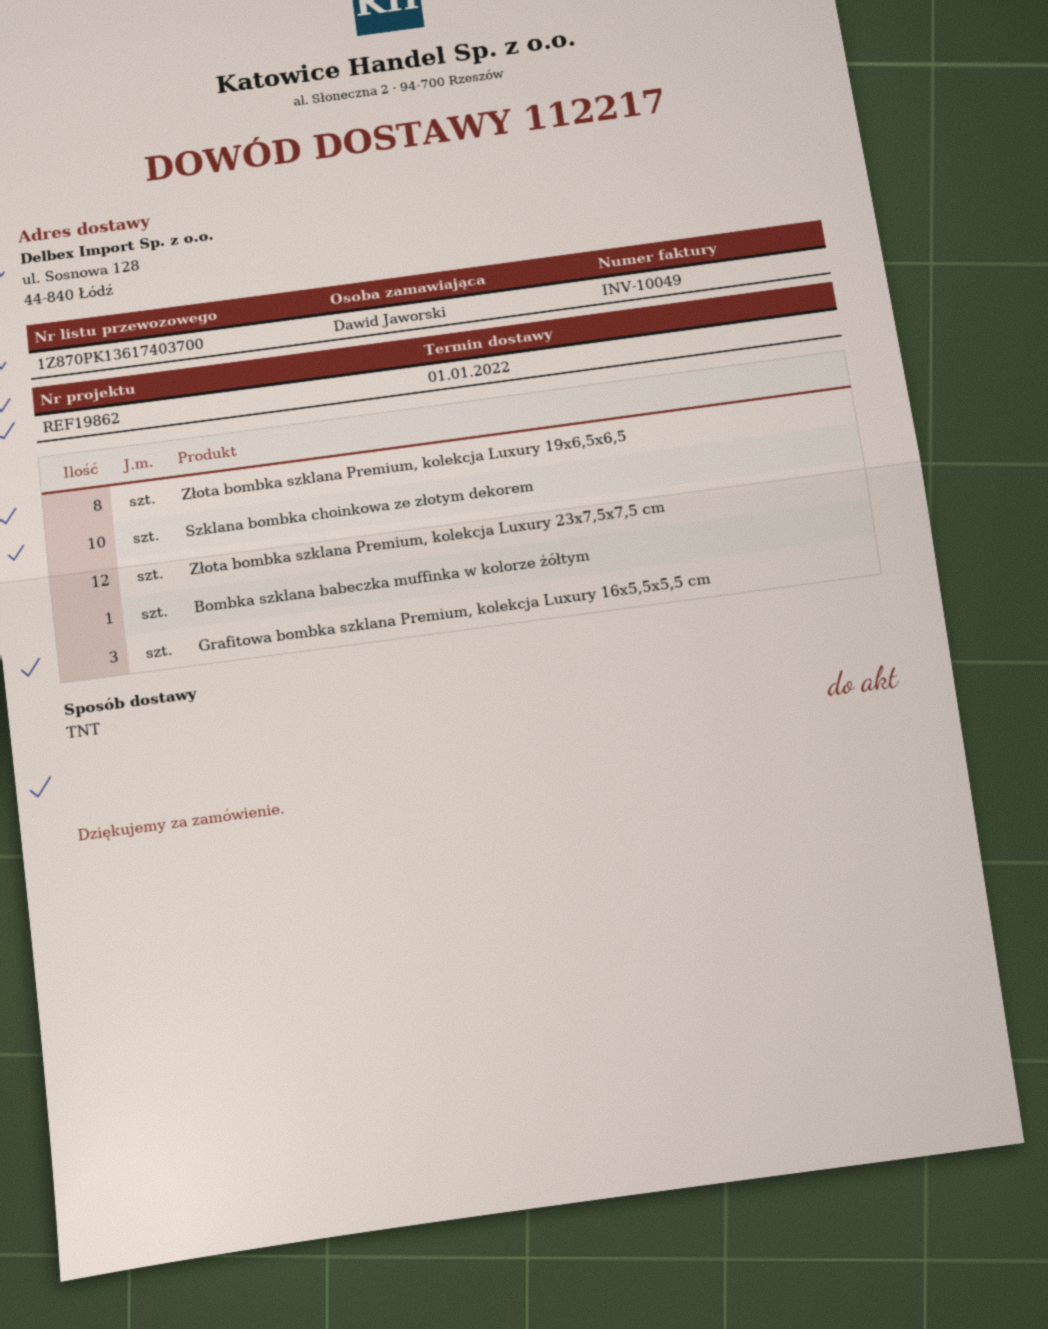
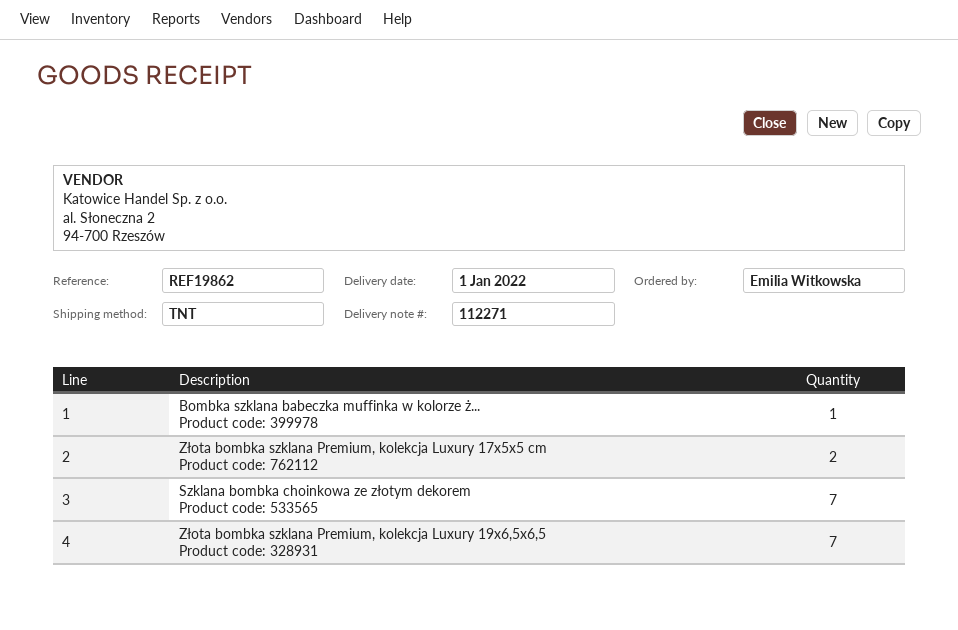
delivery note number: 112217 -> 112271
ordered by: Dawid Jaworski -> Emilia Witkowska
Złota bombka szklana Premium, kolekcja Luxury 19x6,5x6,5: 8 -> 7
Szklana bombka choinkowa ze złotym dekorem: 10 -> 7
Złota bombka szklana Premium, kolekcja Luxury 23x7,5x7,5 cm: 12 -> none
Grafitowa bombka szklana Premium, kolekcja Luxury 16x5,5x5,5 cm: 3 -> none
Złota bombka szklana Premium, kolekcja Luxury 17x5x5 cm: none -> 2

